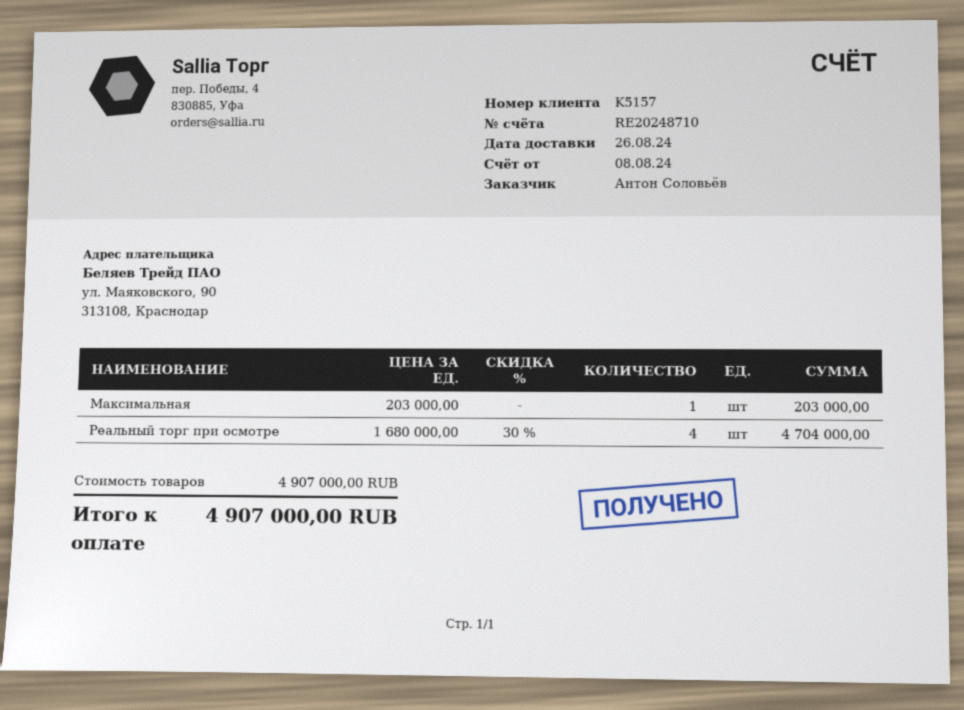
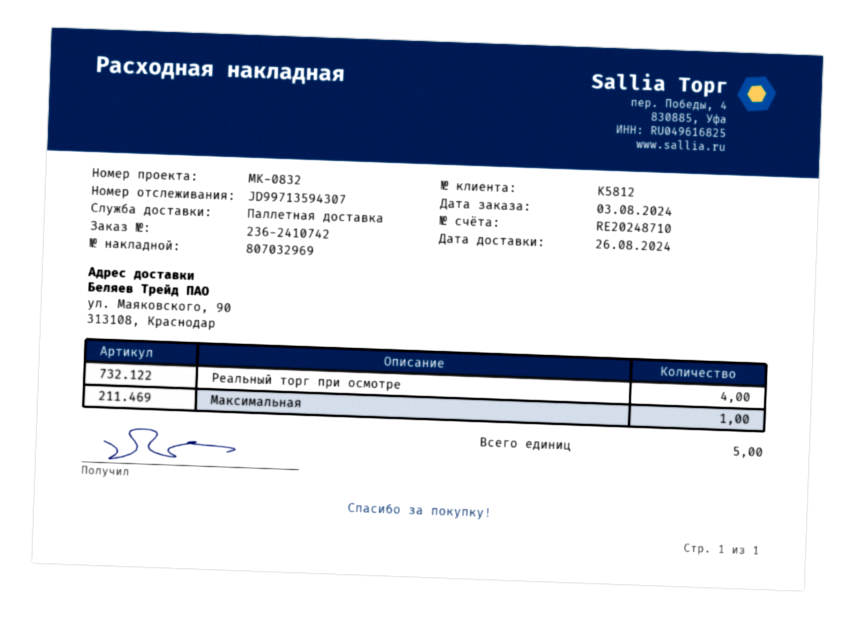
customer number: K5157 -> K5812

